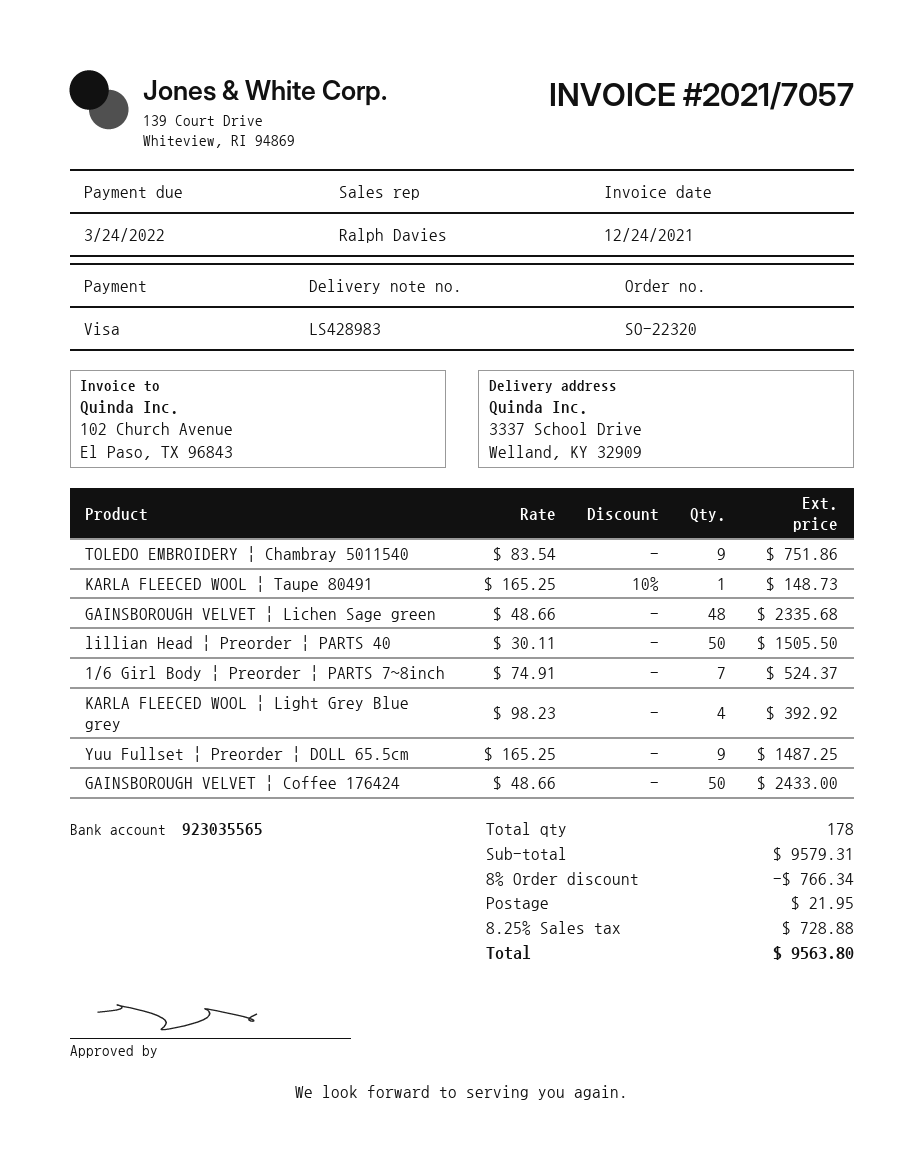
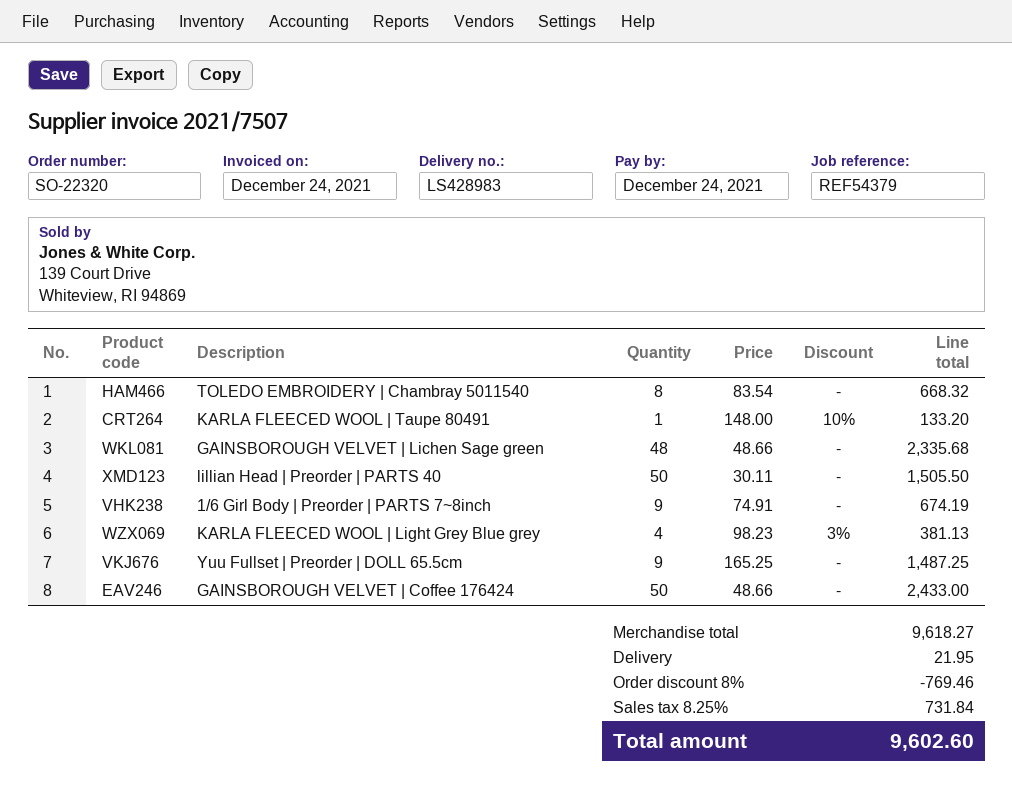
invoice number: 2021/7057 -> 2021/7507
due date: 2022-03-24 -> 2021-12-24
TOLEDO EMBROIDERY | Chambray 5011540: 9 x 83.54 = 751.86 -> 8 x 83.54 = 668.32
KARLA FLEECED WOOL | Taupe 80491: 1 x 165.25 - 10% = 148.73 -> 1 x 148.00 - 10% = 133.20
1/6 Girl Body | Preorder | PARTS 7~8inch: 7 x 74.91 = 524.37 -> 9 x 74.91 = 674.19
KARLA FLEECED WOOL | Light Grey Blue grey: 4 x 98.23 = 392.92 -> 4 x 98.23 - 3% = 381.13
subtotal: 9579.31 -> 9618.27
discount: 8% = 766.34 -> 8% = 769.46
tax: 8.25% = 728.88 -> 8.25% = 731.84
total: 9563.80 -> 9602.60

